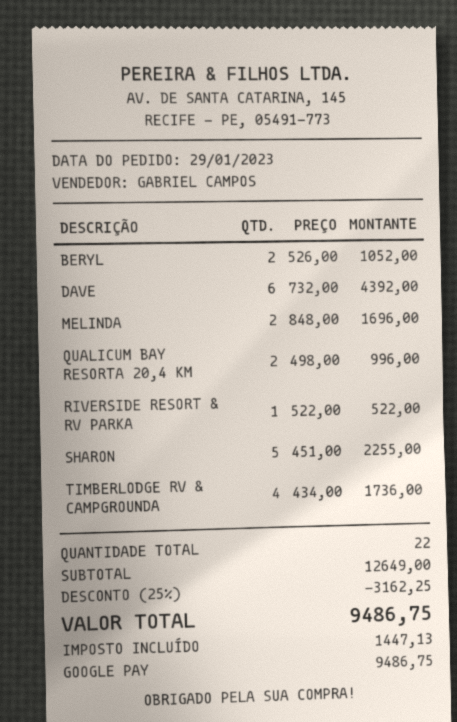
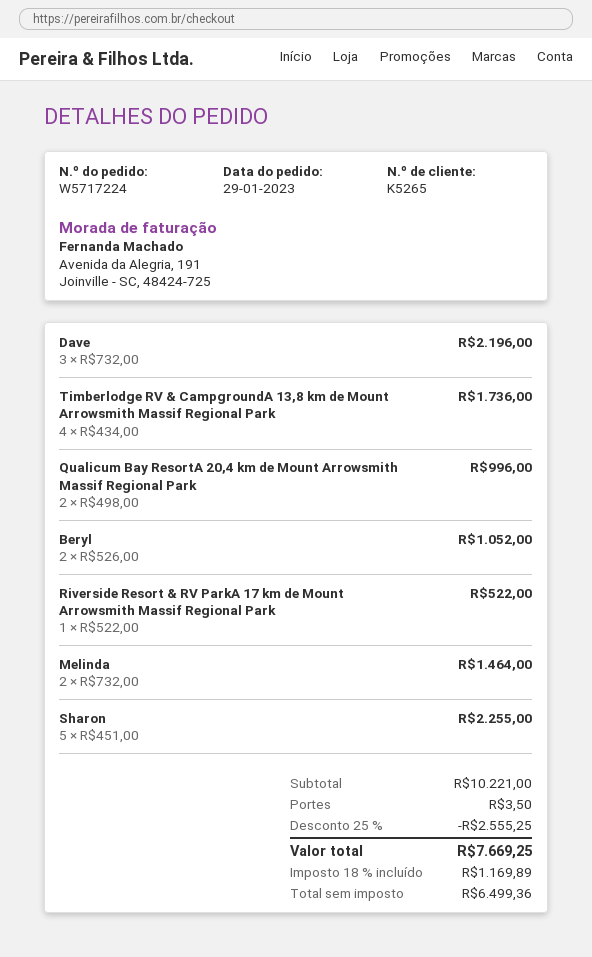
DAVE: 6 x 732.00 = 4392.00 -> 3 x 732.00 = 2196.00
MELINDA: 2 x 848.00 = 1696.00 -> 2 x 732.00 = 1464.00
subtotal: 12649.00 -> 10221.00
discount: 25% = 3162.25 -> 25% = 2555.25
shipping: none -> 3.50
tax: 1447.13 -> 1169.89
total: 9486.75 -> 7669.25

